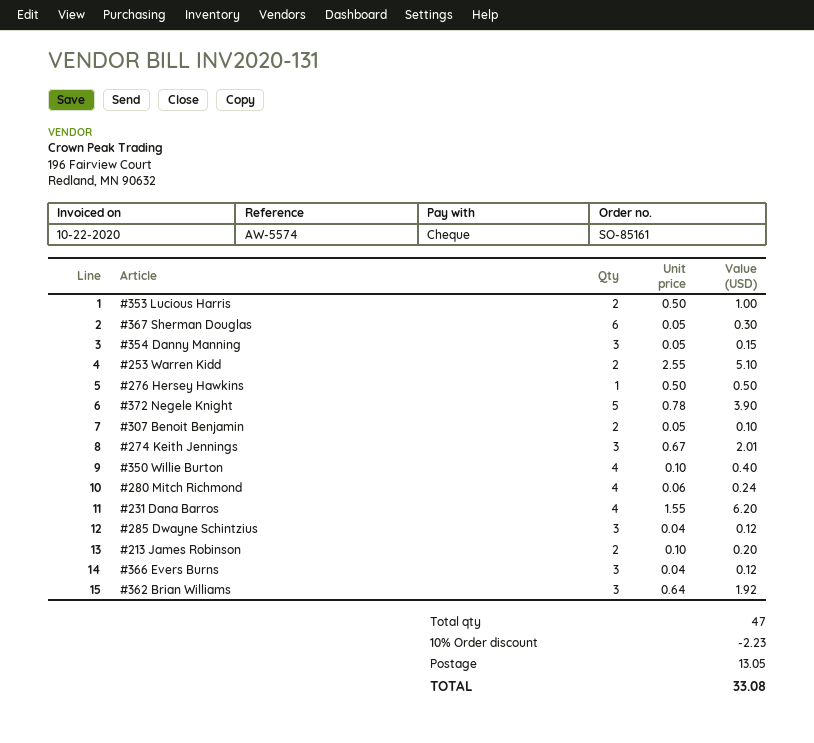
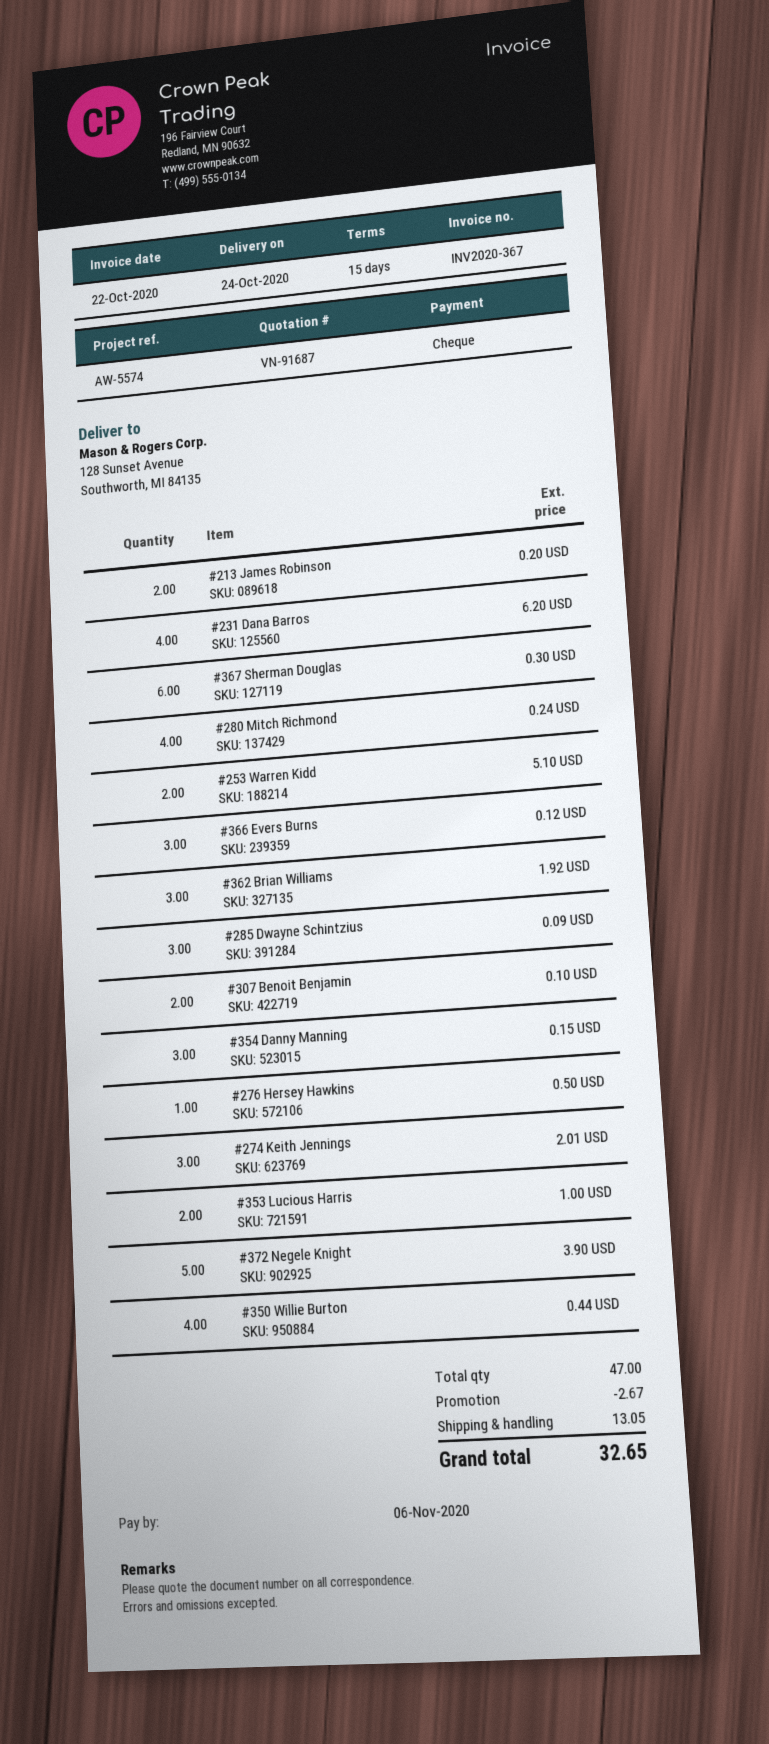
invoice number: INV2020-131 -> INV2020-367
#350 Willie Burton: 4 for 0.40 -> 4 for 0.44
#285 Dwayne Schintzius: 3 for 0.12 -> 3 for 0.09
discount: 2.23 -> 2.67
total: 33.08 -> 32.65

